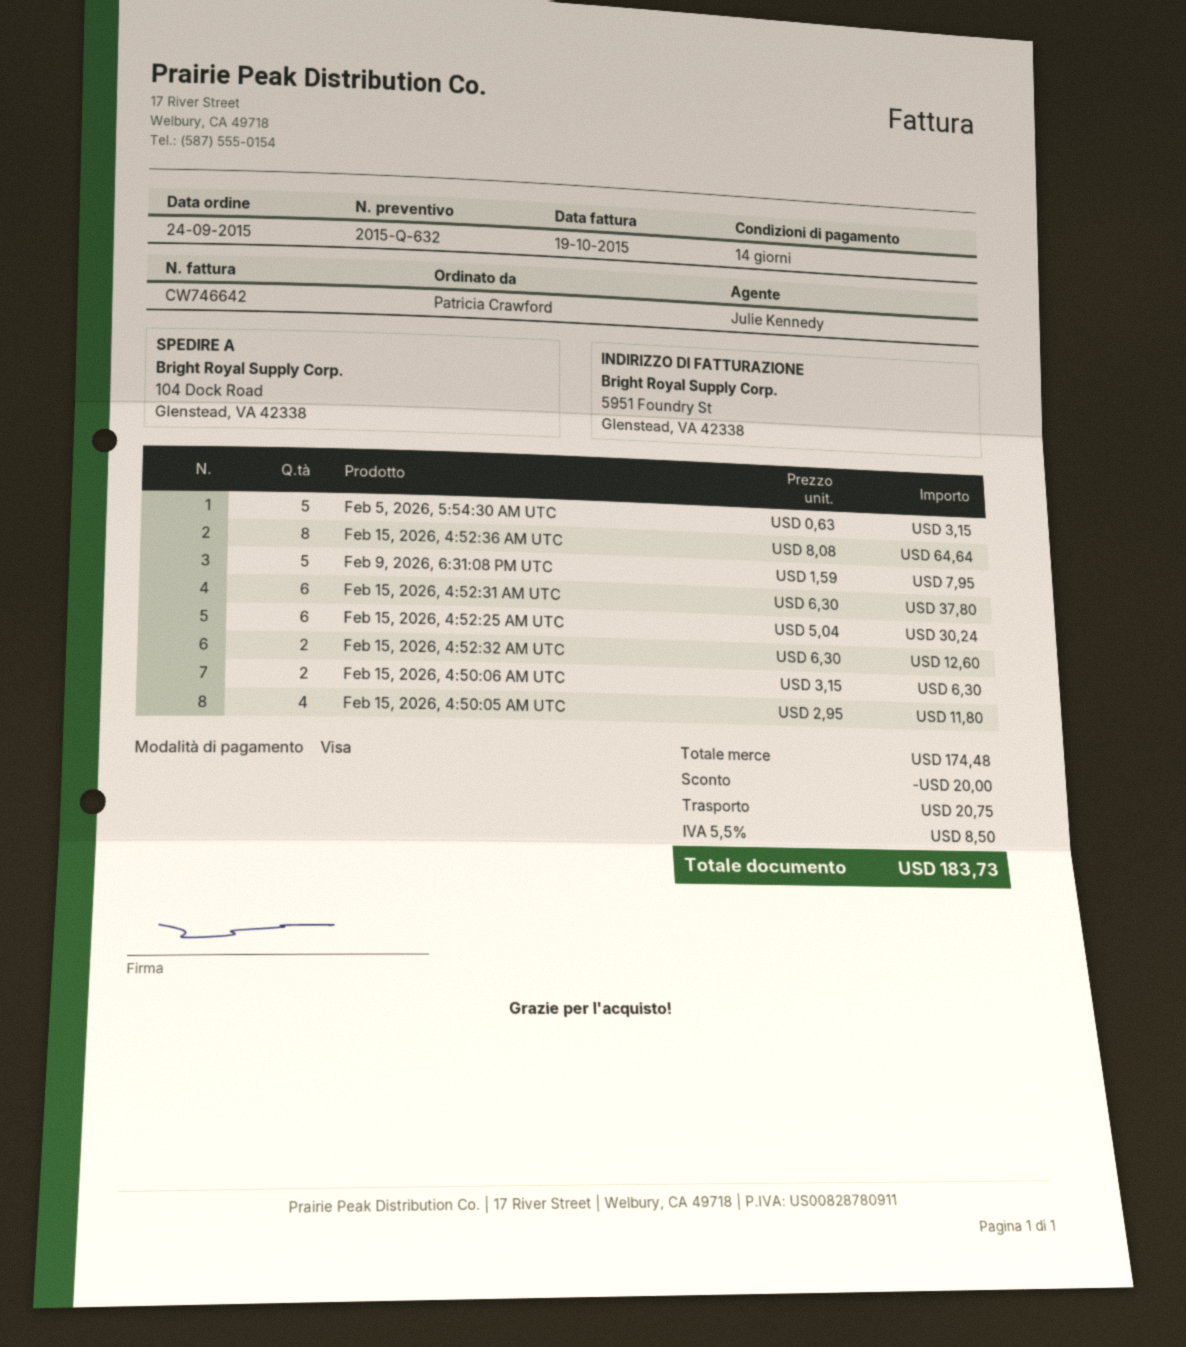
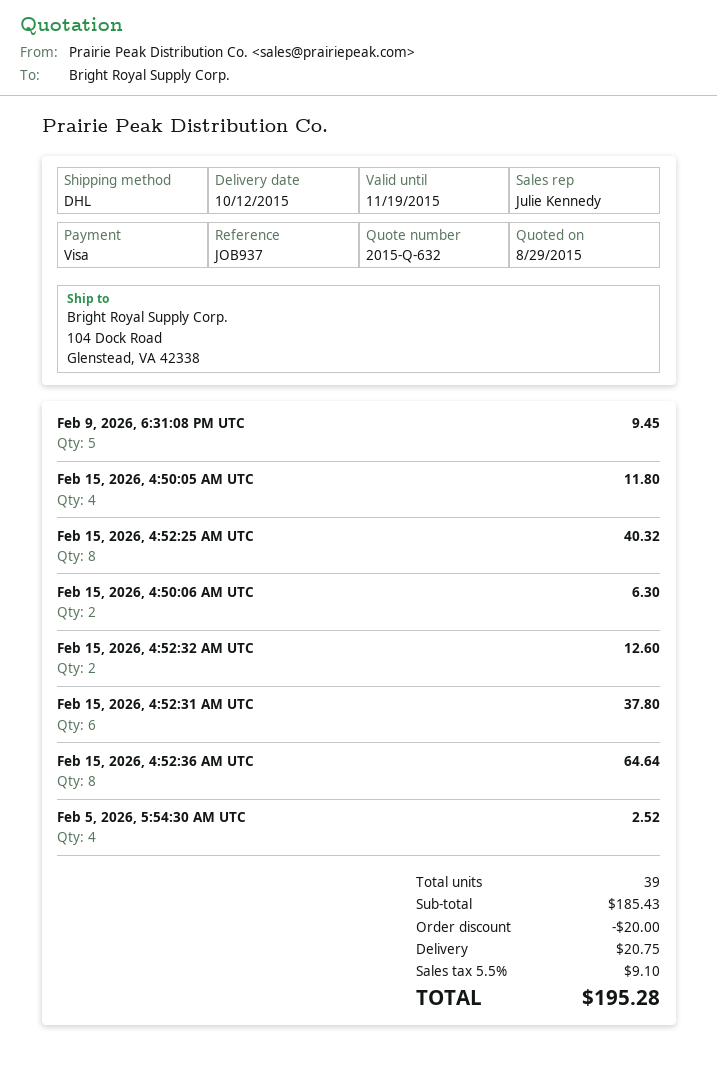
Feb 5, 2026, 5:54:30 AM UTC: 5 for 3.15 -> 4 for 2.52
Feb 9, 2026, 6:31:08 PM UTC: 5 for 7.95 -> 5 for 9.45
Feb 15, 2026, 4:52:25 AM UTC: 6 for 30.24 -> 8 for 40.32
subtotal: 174.48 -> 185.43
tax: 5.5% = 8.50 -> 5.5% = 9.10
total: 183.73 -> 195.28

